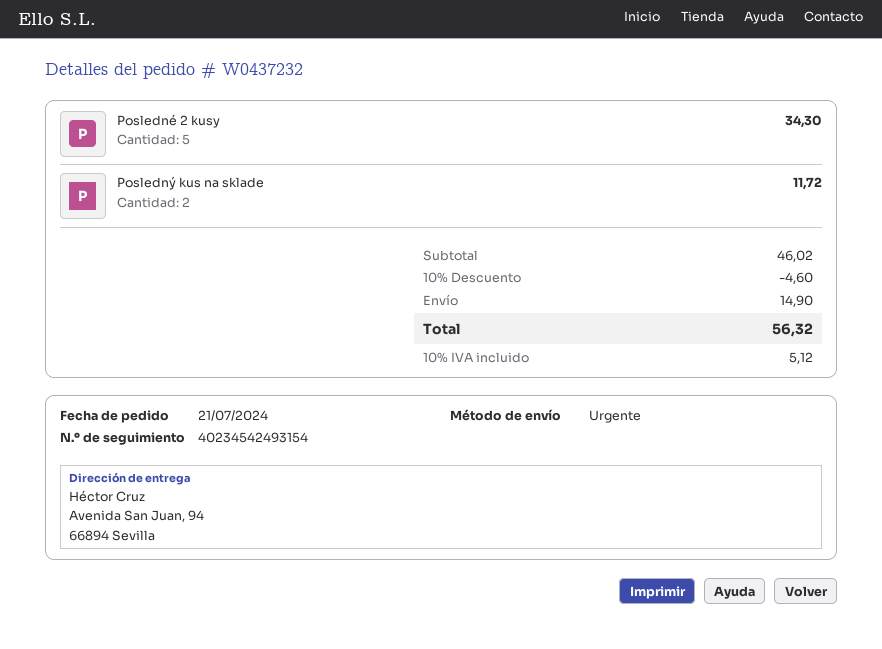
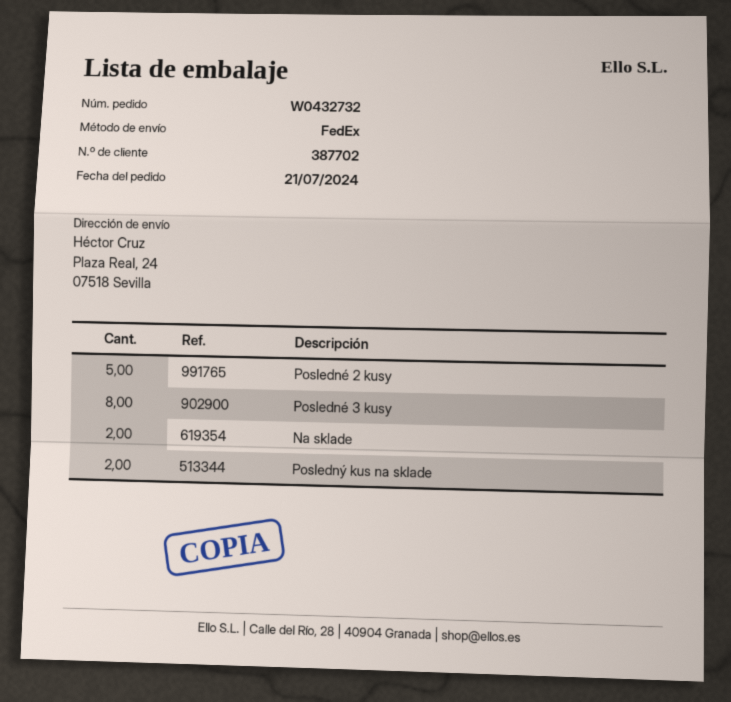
order number: W0437232 -> W0432732
shipping method: express -> FedEx
ship to: Avenida San Juan, 94, 66894 Sevilla -> Plaza Real, 24, 07518 Sevilla
Posledné 3 kusy: none -> 8
Na sklade: none -> 2

